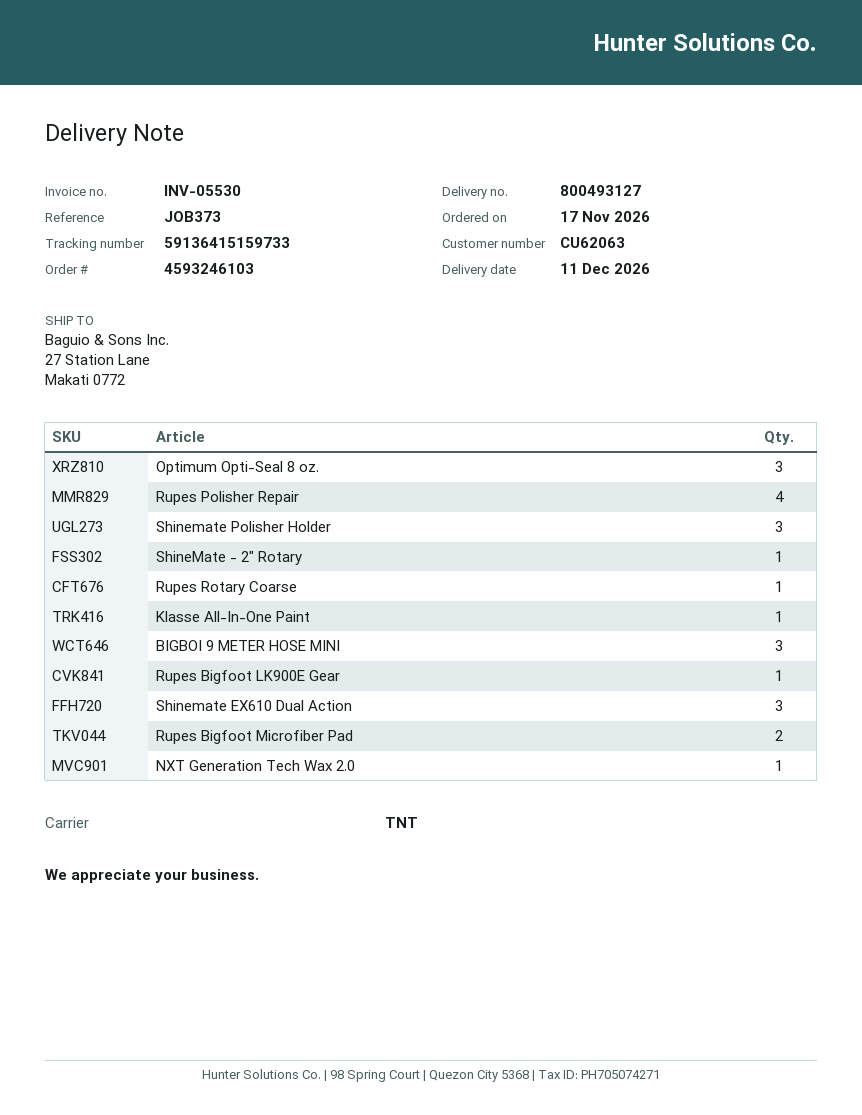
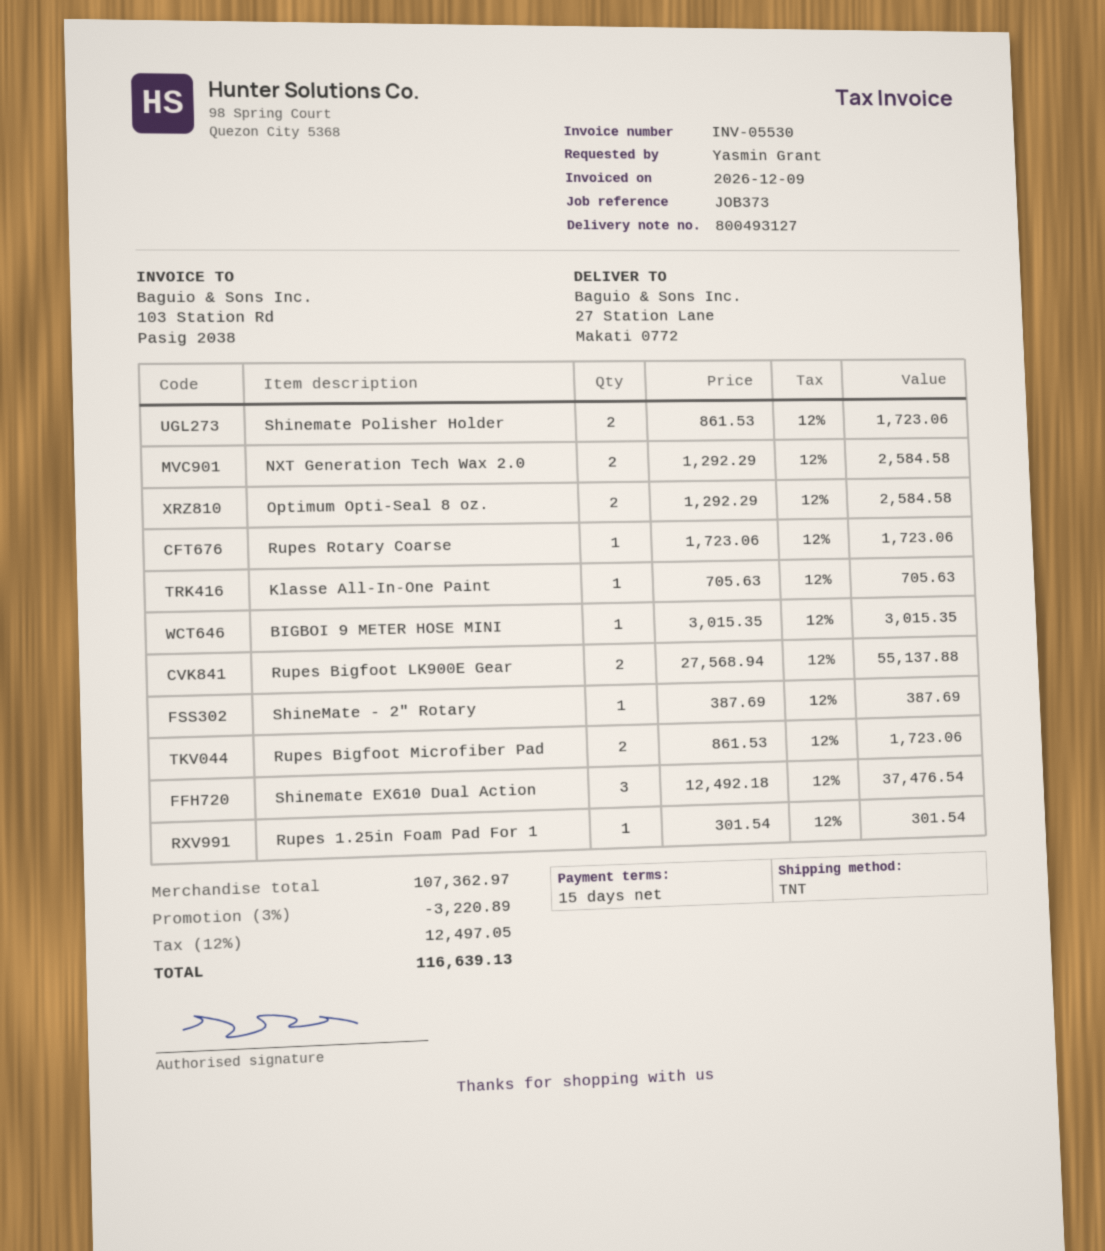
Optimum Opti-Seal 8 oz.: 3 -> 2
Rupes Polisher Repair: 4 -> none
Shinemate Polisher Holder: 3 -> 2
BIGBOI 9 METER HOSE MINI: 3 -> 1
Rupes Bigfoot LK900E Gear: 1 -> 2
NXT Generation Tech Wax 2.0: 1 -> 2
Rupes 1.25in Foam Pad For 1: none -> 1

